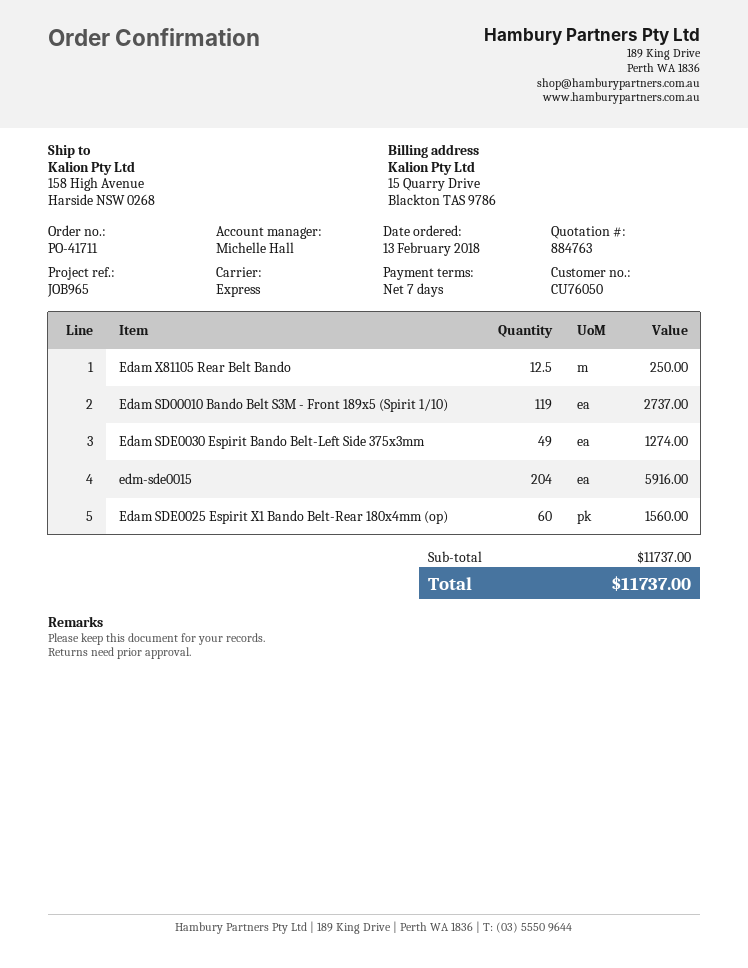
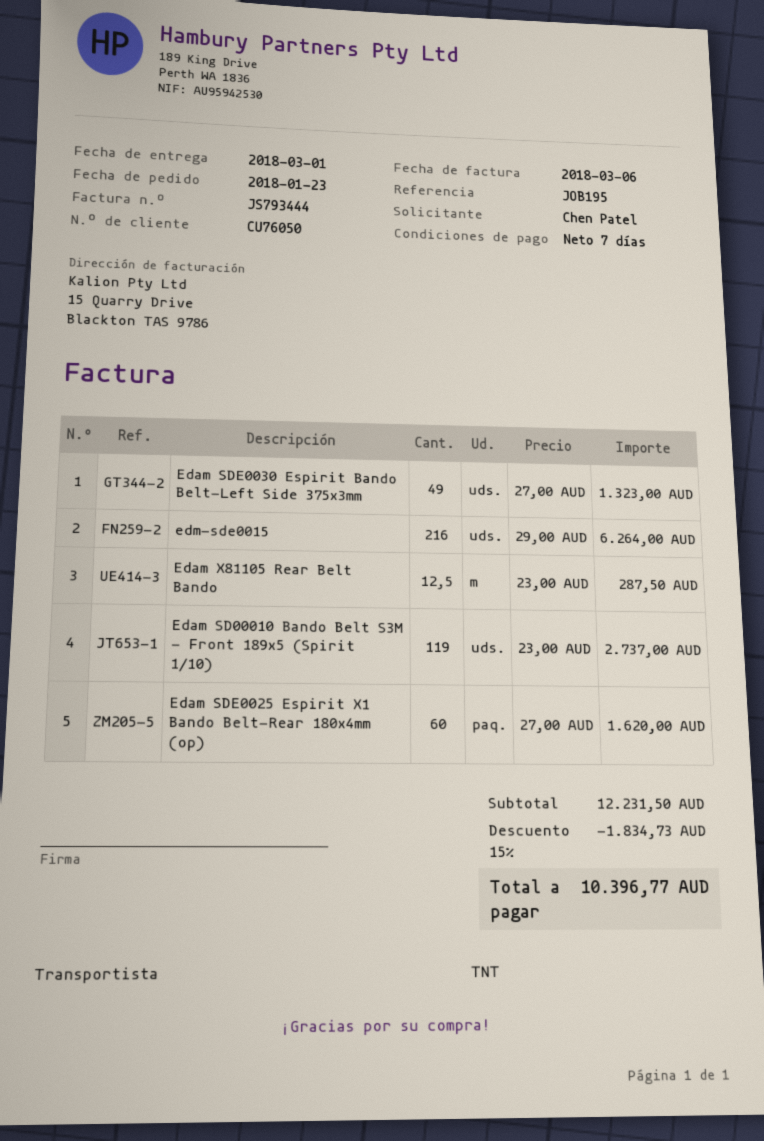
order date: 2018-02-13 -> 2018-01-23
reference: JOB965 -> JOB195
shipping method: express -> TNT
Edam X81105 Rear Belt Bando: 12.5 for 250.00 -> 12.5 for 287.50
Edam SDE0030 Espirit Bando Belt-Left Side 375x3mm: 49 for 1274.00 -> 49 for 1323.00
edm-sde0015: 204 for 5916.00 -> 216 for 6264.00
Edam SDE0025 Espirit X1 Bando Belt-Rear 180x4mm (op): 60 for 1560.00 -> 60 for 1620.00
subtotal: 11737.00 -> 12231.50
discount: none -> 15% = 1834.73
total: 11737.00 -> 10396.77

